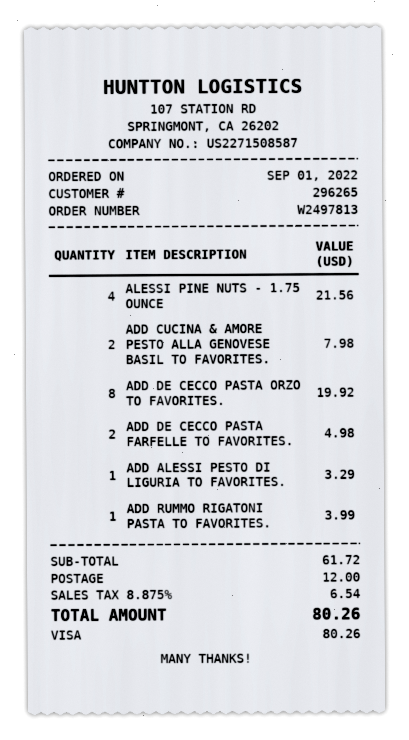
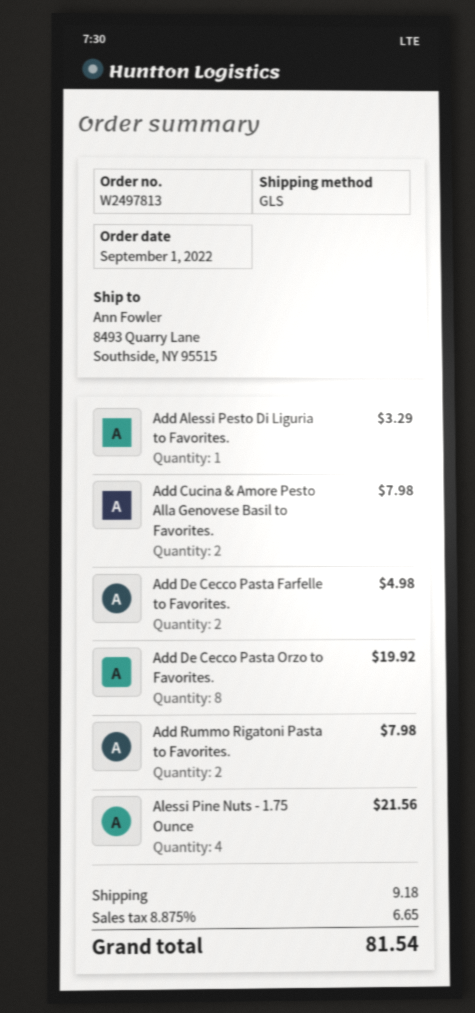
ADD RUMMO RIGATONI PASTA TO FAVORITES.: 1 for 3.99 -> 2 for 7.98
shipping: 12.00 -> 9.18
tax: 8.875% = 6.54 -> 8.875% = 6.65
total: 80.26 -> 81.54

